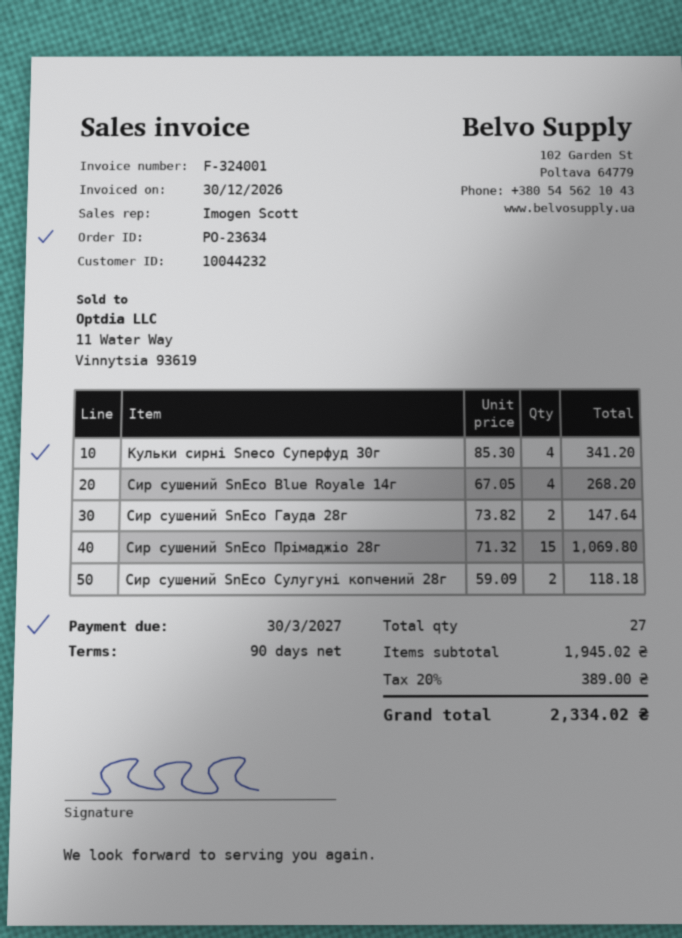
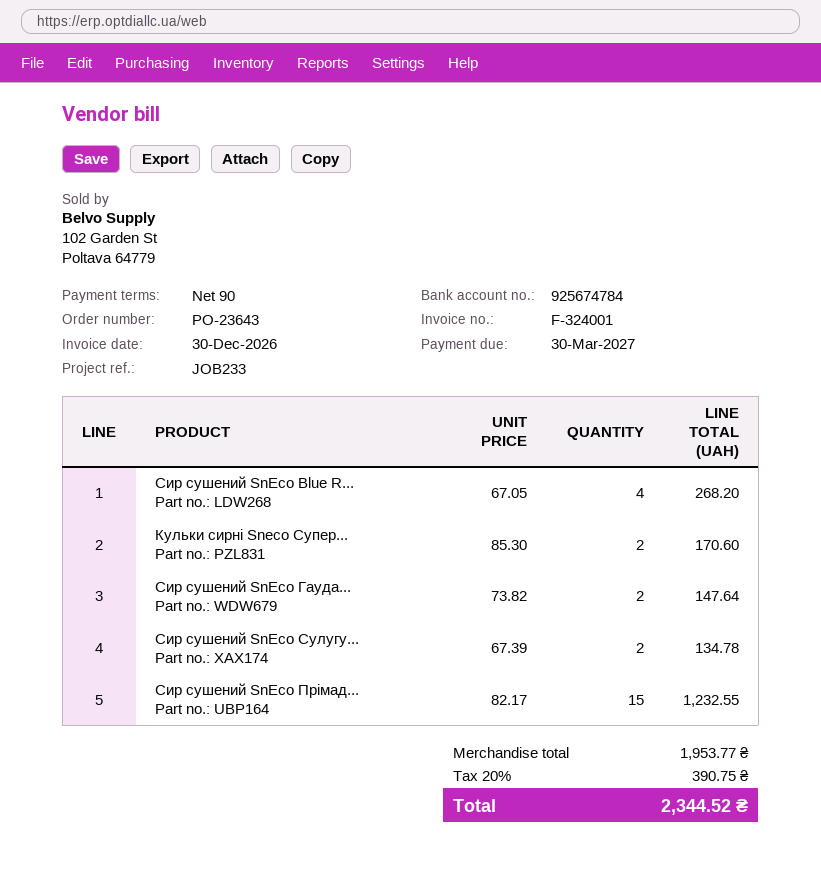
order number: PO-23634 -> PO-23643
Кульки сирні Sneco Суперфуд 30г: 4 x 85.30 = 341.20 -> 2 x 85.30 = 170.60
Сир сушений SnEco Прімаджіо 28г: 15 x 71.32 = 1069.80 -> 15 x 82.17 = 1232.55
Сир сушений SnEco Сулугуні копчений 28г: 2 x 59.09 = 118.18 -> 2 x 67.39 = 134.78
subtotal: 1945.02 -> 1953.77
tax: 20% = 389.00 -> 20% = 390.75
total: 2334.02 -> 2344.52

